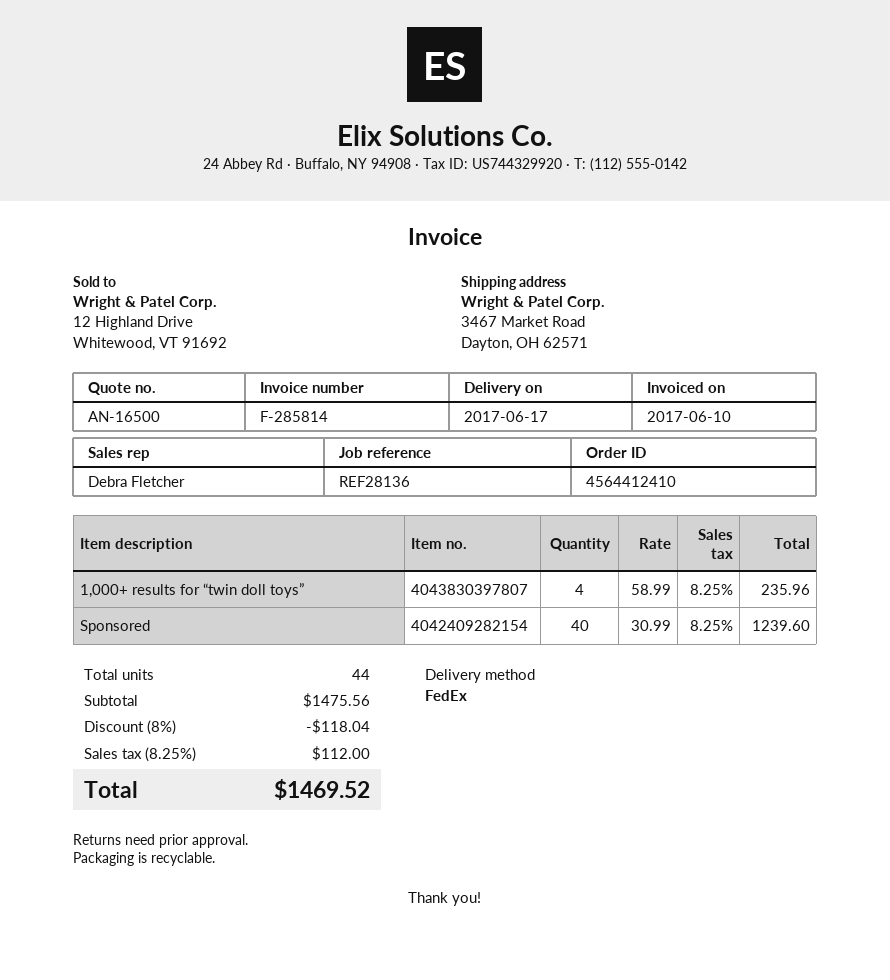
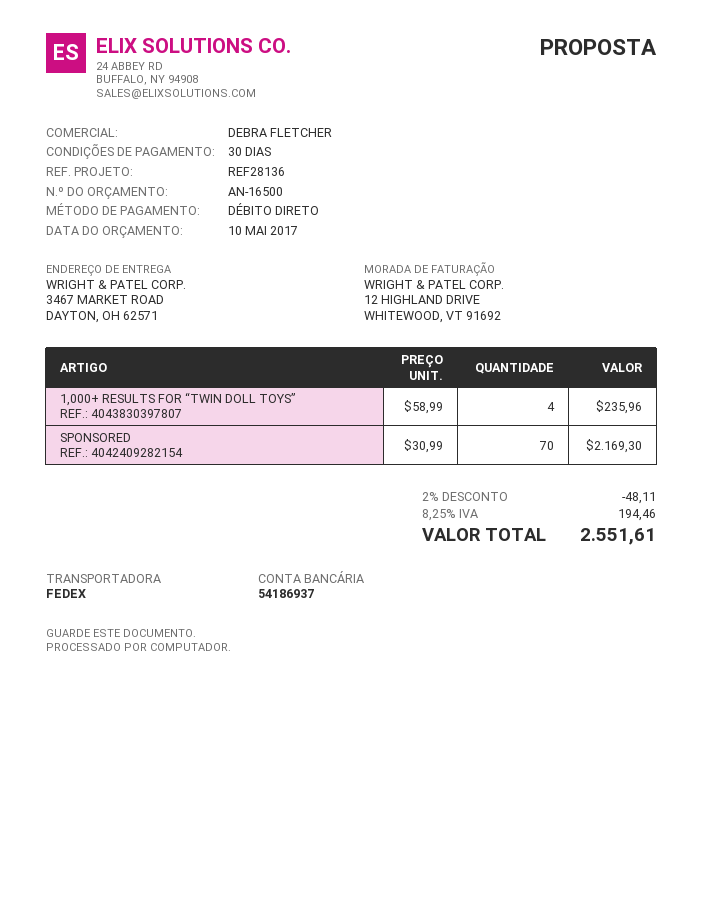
Sponsored: 40 x 30.99 = 1239.60 -> 70 x 30.99 = 2169.30
discount: 8% = 118.04 -> 2% = 48.11
tax: 8.25% = 112.00 -> 8.25% = 194.46
total: 1469.52 -> 2551.61

